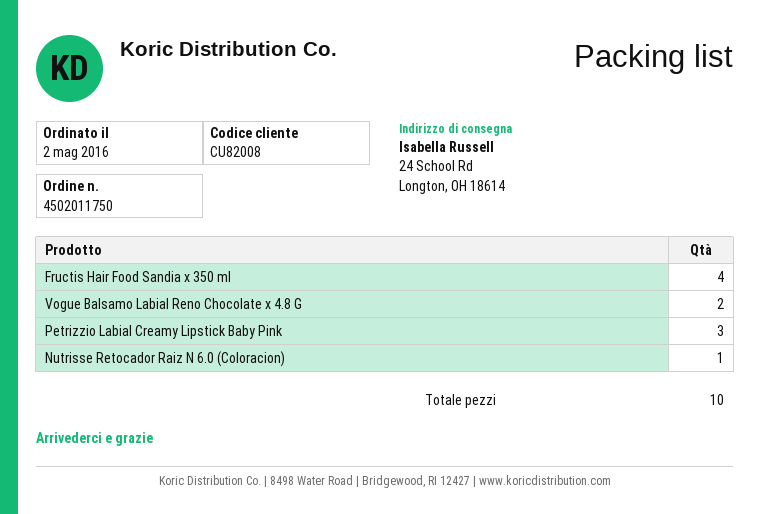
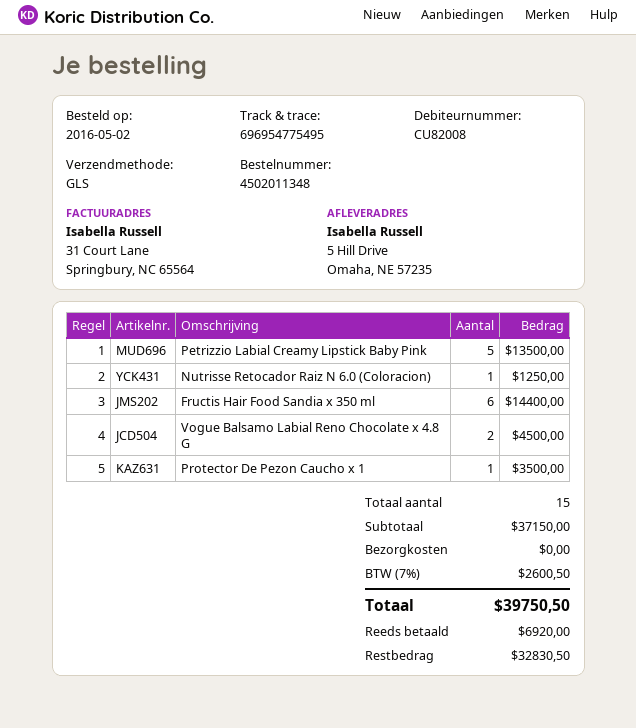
order number: 4502011750 -> 4502011348
ship to: 24 School Rd, Longton, OH 18614 -> 5 Hill Drive, Omaha, NE 57235
Fructis Hair Food Sandia x 350 ml: 4 -> 6
Petrizzio Labial Creamy Lipstick Baby Pink: 3 -> 5
Protector De Pezon Caucho x 1: none -> 1
total quantity: 10 -> 15

